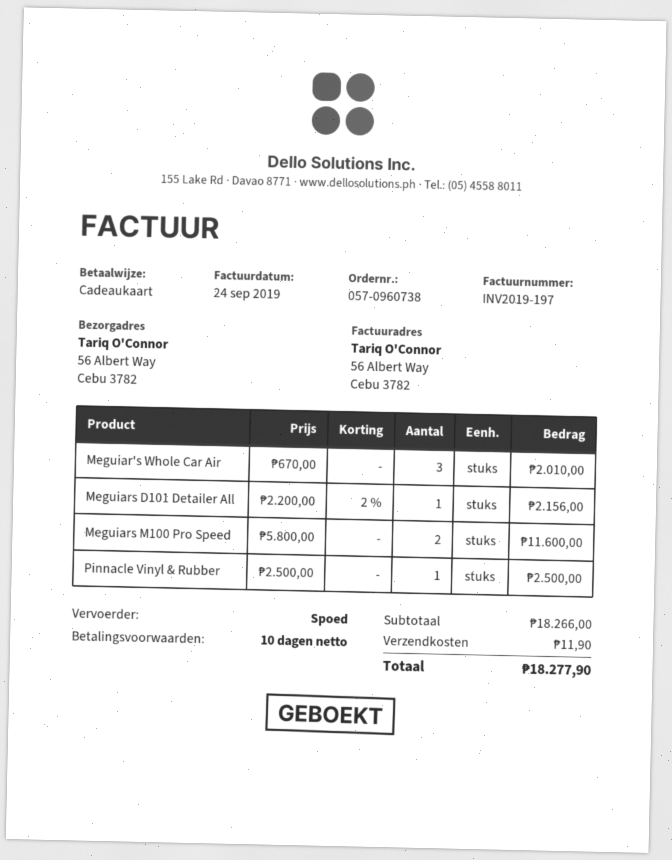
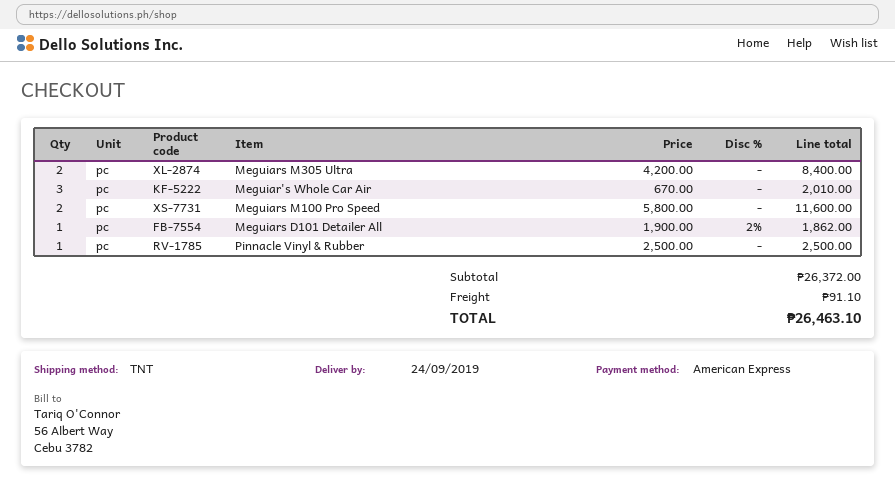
payment method: gift card -> American Express
shipping method: express -> TNT
Meguiars D101 Detailer All: 1 x 2200.00 - 2% = 2156.00 -> 1 x 1900.00 - 2% = 1862.00
Meguiars M305 Ultra: none -> 2 x 4200.00 = 8400.00
subtotal: 18266.00 -> 26372.00
shipping: 11.90 -> 91.10
total: 18277.90 -> 26463.10

